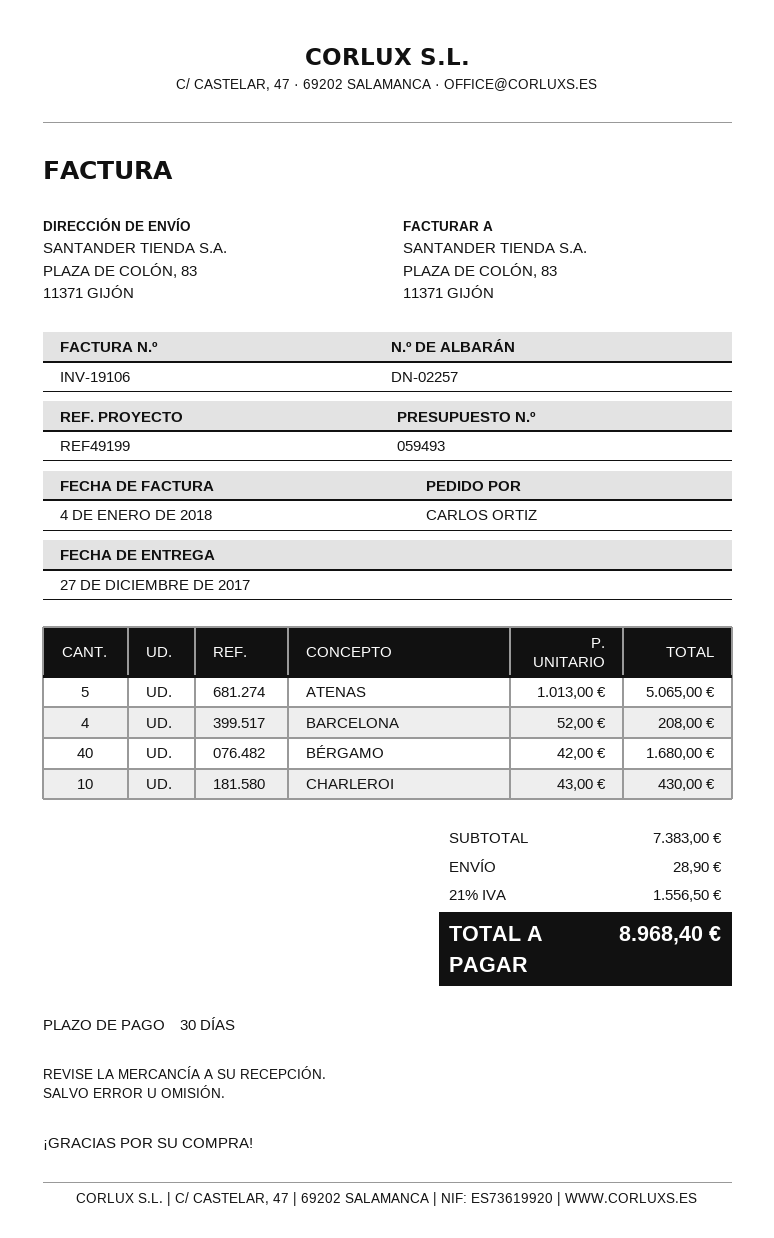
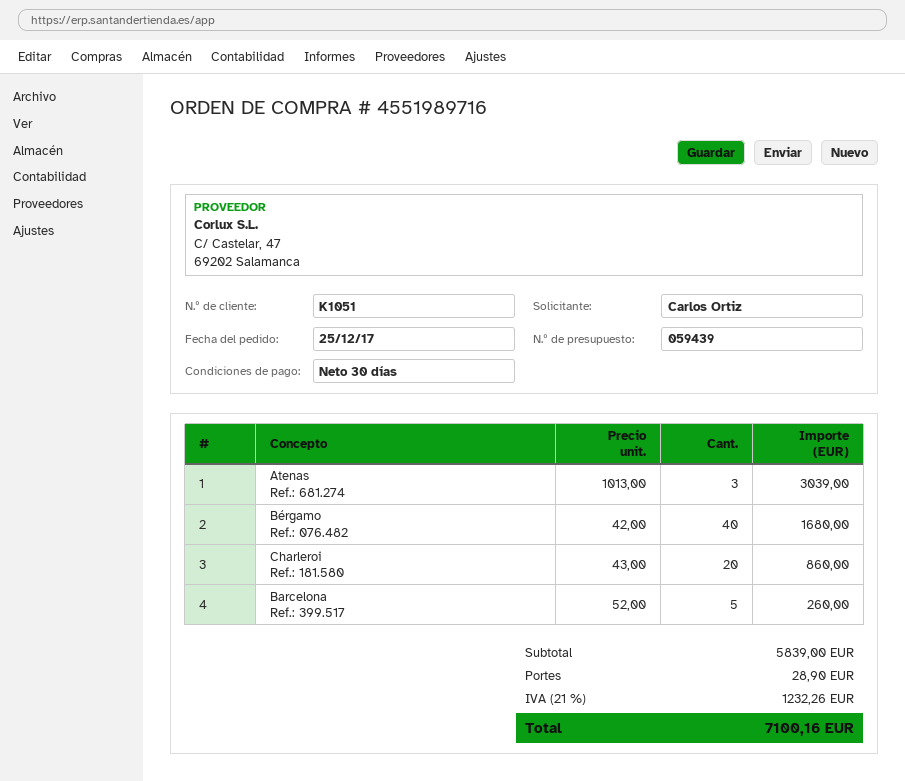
quote number: 059493 -> 059439
ATENAS: 5 x 1013.00 = 5065.00 -> 3 x 1013.00 = 3039.00
BARCELONA: 4 x 52.00 = 208.00 -> 5 x 52.00 = 260.00
CHARLEROI: 10 x 43.00 = 430.00 -> 20 x 43.00 = 860.00
subtotal: 7383.00 -> 5839.00
tax: 21% = 1556.50 -> 21% = 1232.26
total: 8968.40 -> 7100.16

